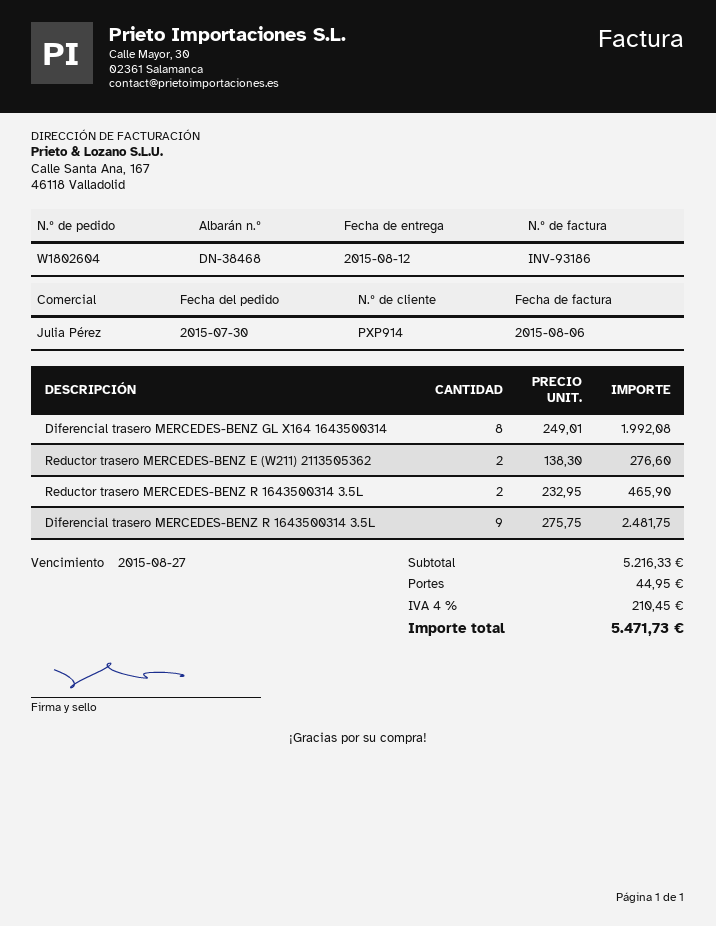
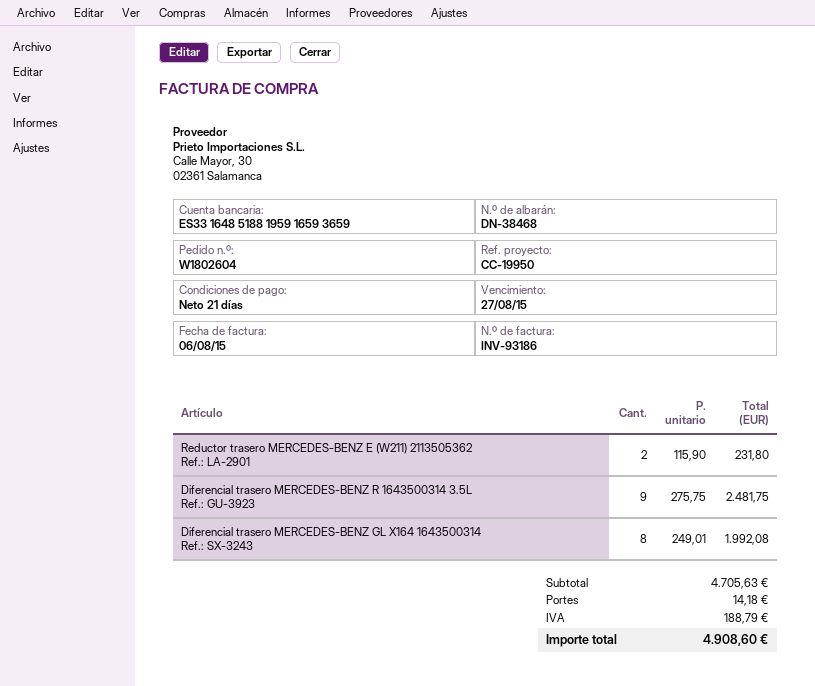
Reductor trasero MERCEDES-BENZ E (W211) 2113505362: 2 x 138.30 = 276.60 -> 2 x 115.90 = 231.80
Reductor trasero MERCEDES-BENZ R 1643500314 3.5L: 2 x 232.95 = 465.90 -> none
subtotal: 5216.33 -> 4705.63
shipping: 44.95 -> 14.18
tax: 210.45 -> 188.79
total: 5471.73 -> 4908.60

